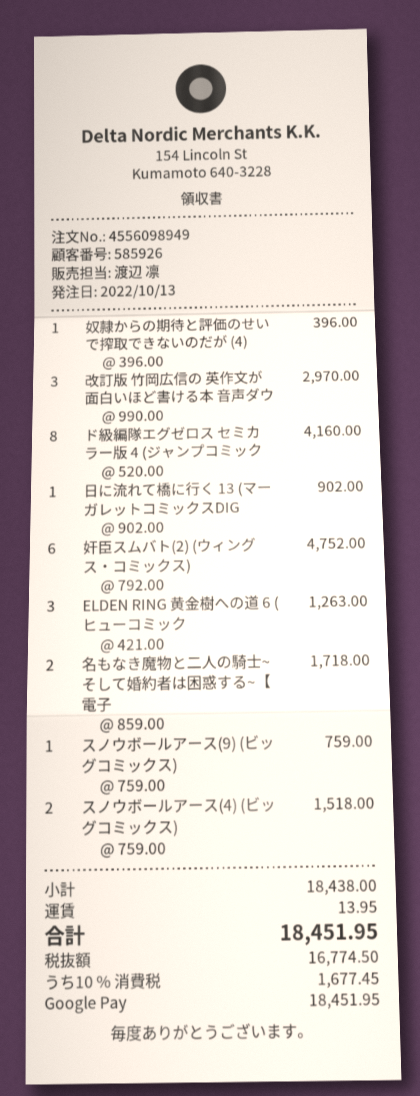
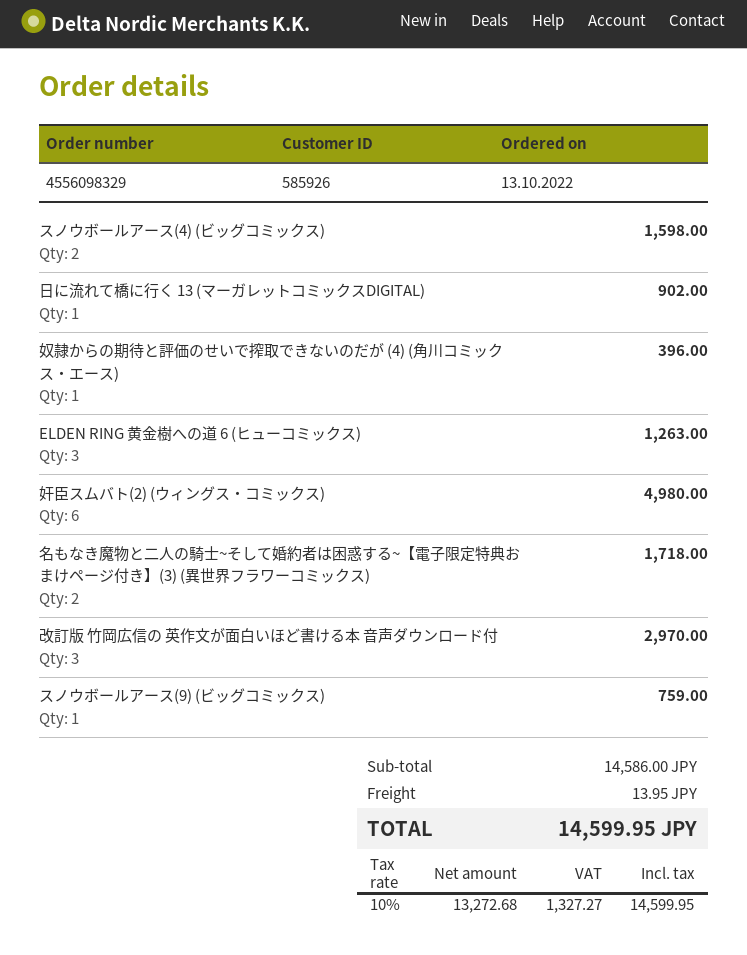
order number: 4556098949 -> 4556098329
ド級編隊エグゼロス セミカラー版 4 (ジャンプコミック: 8 for 4160.00 -> none
奸臣スムバト(2) (ウィングス・コミックス): 6 for 4752.00 -> 6 for 4980.00
スノウボールアース(4) (ビッグコミックス): 2 for 1518.00 -> 2 for 1598.00
subtotal: 18438.00 -> 14586.00
net: 16774.50 -> 13272.68
tax: 10% = 1677.45 -> 10% = 1327.27
total: 18451.95 -> 14599.95

